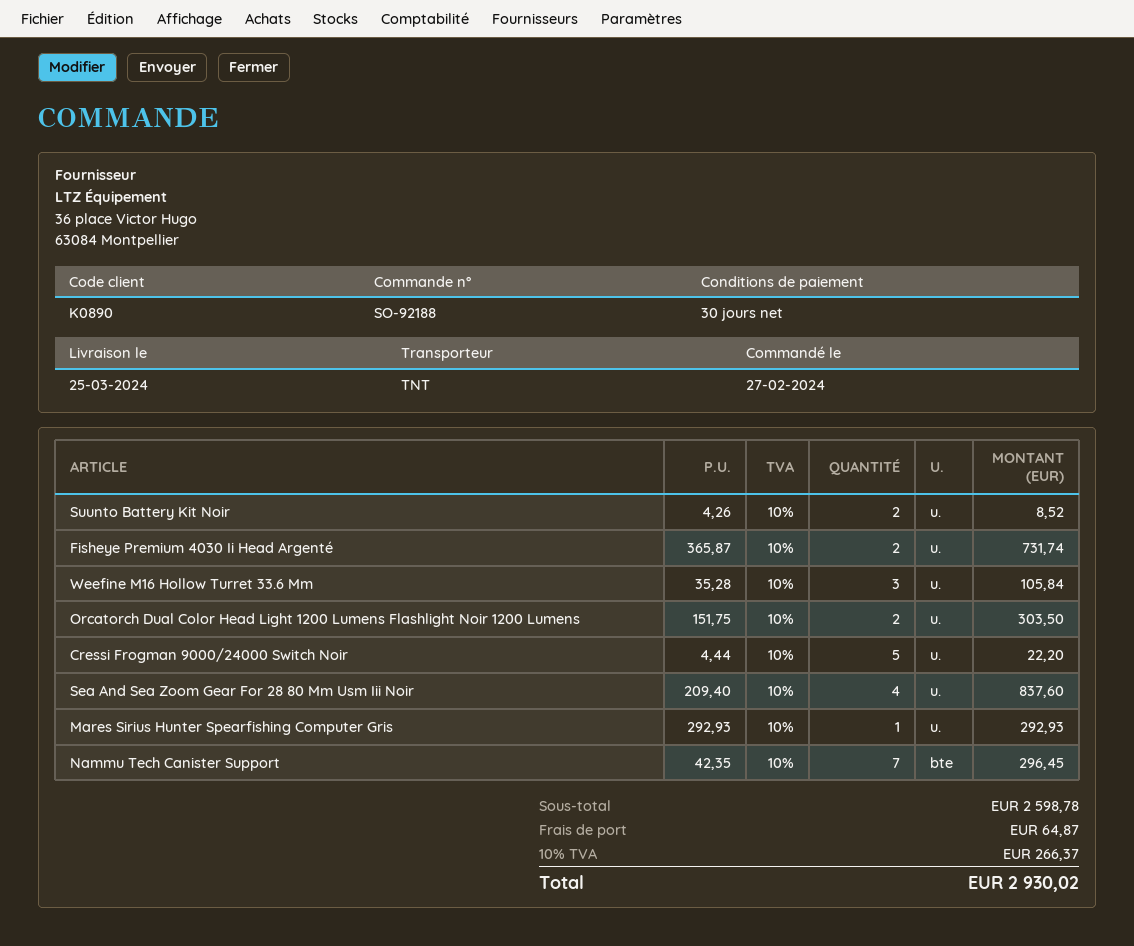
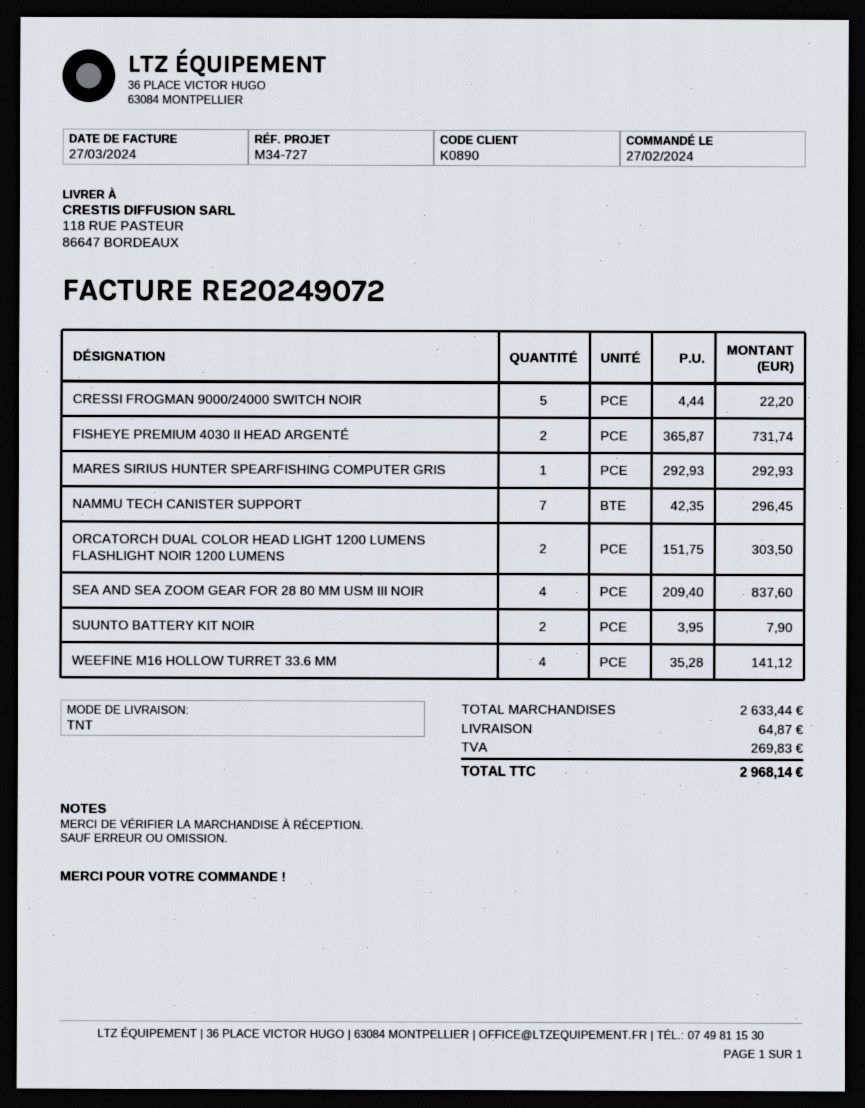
Suunto Battery Kit Noir: 2 x 4.26 = 8.52 -> 2 x 3.95 = 7.90
Weefine M16 Hollow Turret 33.6 Mm: 3 x 35.28 = 105.84 -> 4 x 35.28 = 141.12
subtotal: 2598.78 -> 2633.44
tax: 266.37 -> 269.83
total: 2930.02 -> 2968.14

